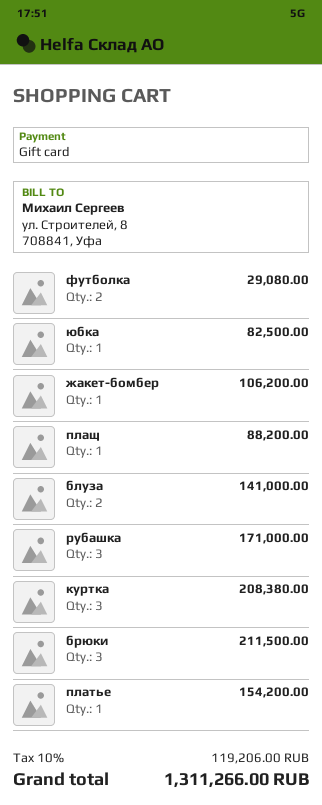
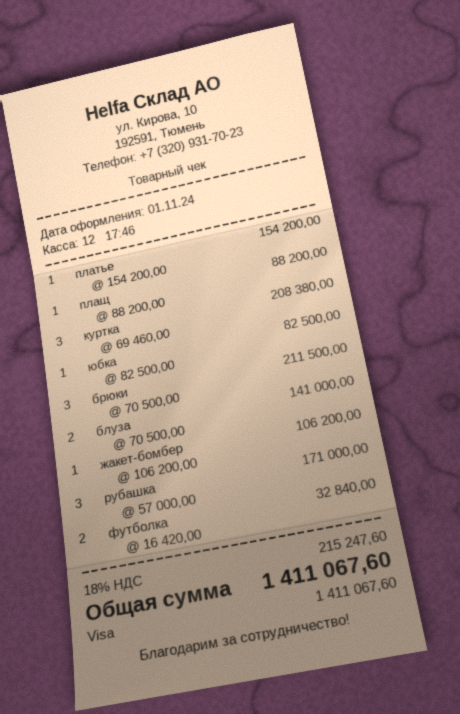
payment method: gift card -> Visa
футболка: 2 for 29080.00 -> 2 for 32840.00
tax: 10% = 119206.00 -> 18% = 215247.60
total: 1311266.00 -> 1411067.60

